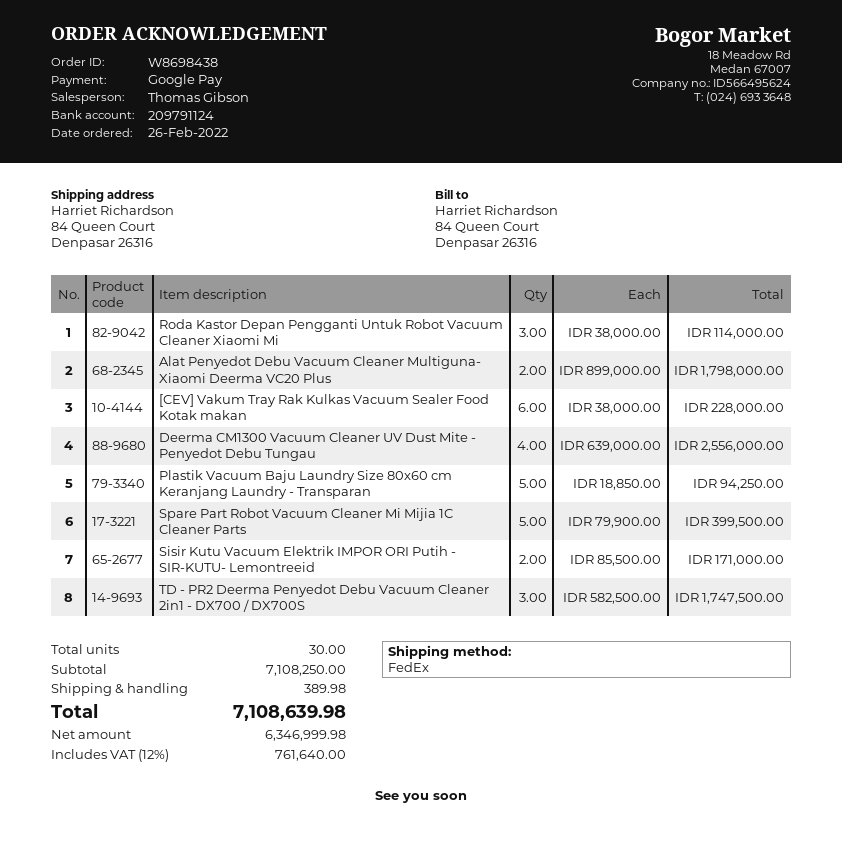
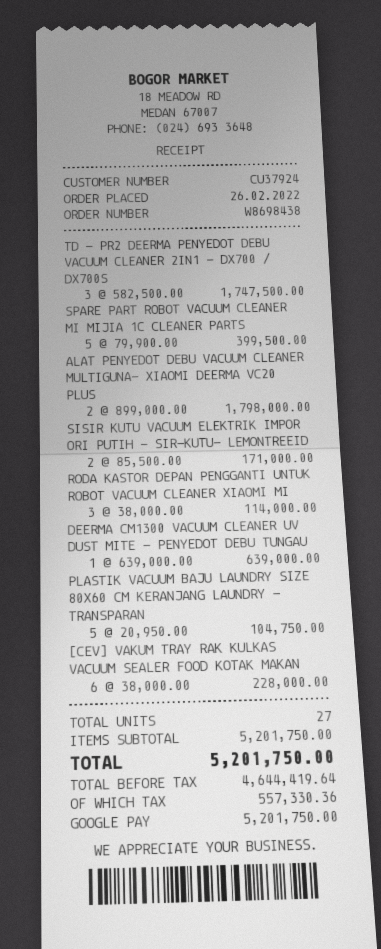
Deerma CM1300 Vacuum Cleaner UV Dust Mite - Penyedot Debu Tungau: 4 x 639000.00 = 2556000.00 -> 1 x 639000.00 = 639000.00
Plastik Vacuum Baju Laundry Size 80x60 cm Keranjang Laundry - Transparan: 5 x 18850.00 = 94250.00 -> 5 x 20950.00 = 104750.00
total quantity: 30 -> 27
subtotal: 7108250.00 -> 5201750.00
shipping: 389.98 -> none
net: 6346999.98 -> 4644419.64
tax: 761640.00 -> 557330.36
total: 7108639.98 -> 5201750.00

